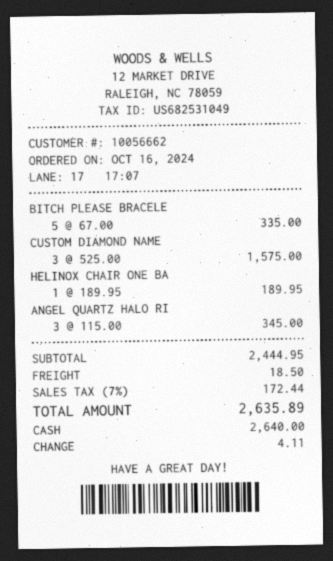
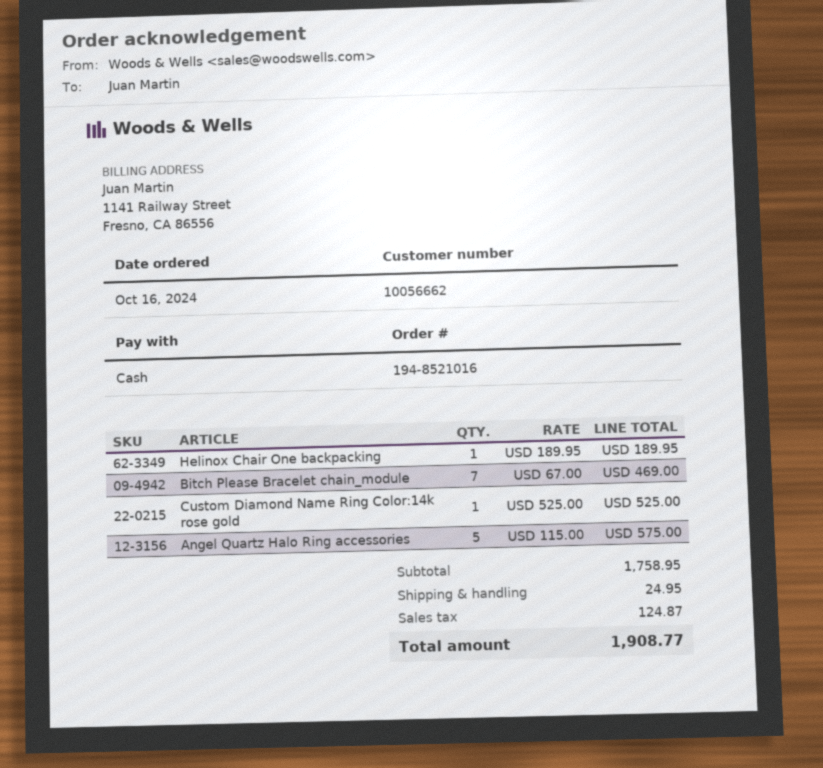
BITCH PLEASE BRACELE: 5 x 67.00 = 335.00 -> 7 x 67.00 = 469.00
CUSTOM DIAMOND NAME: 3 x 525.00 = 1575.00 -> 1 x 525.00 = 525.00
ANGEL QUARTZ HALO RI: 3 x 115.00 = 345.00 -> 5 x 115.00 = 575.00
subtotal: 2444.95 -> 1758.95
shipping: 18.50 -> 24.95
tax: 172.44 -> 124.87
total: 2635.89 -> 1908.77

